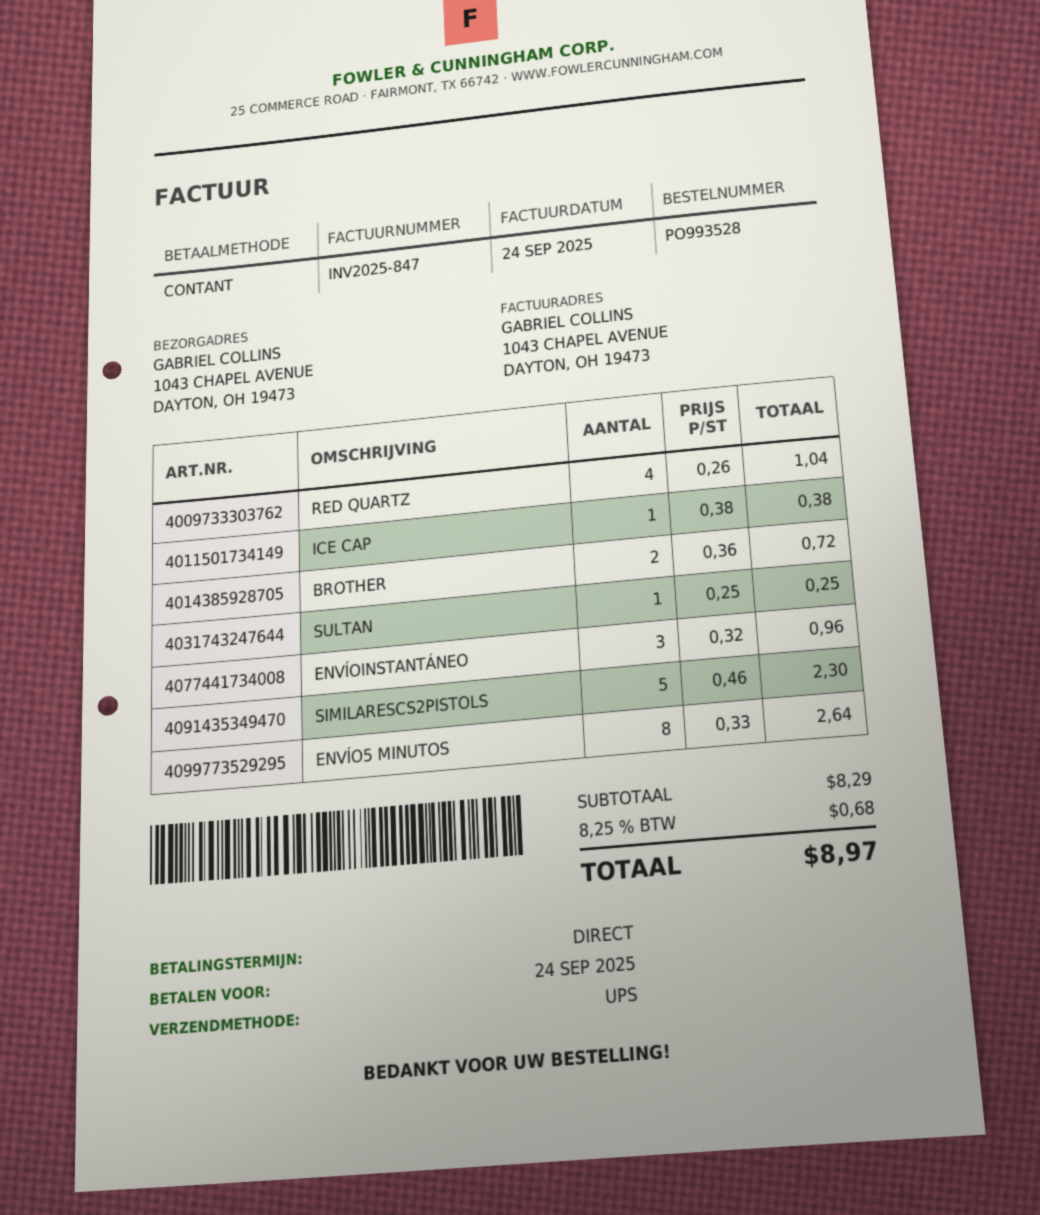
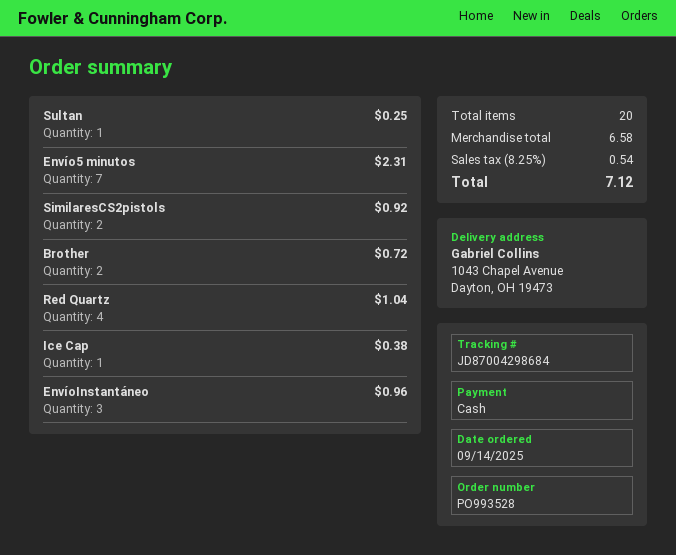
SIMILARESCS2PISTOLS: 5 for 2.30 -> 2 for 0.92
ENVÍO5 MINUTOS: 8 for 2.64 -> 7 for 2.31
subtotal: 8.29 -> 6.58
tax: 8.25% = 0.68 -> 8.25% = 0.54
total: 8.97 -> 7.12

